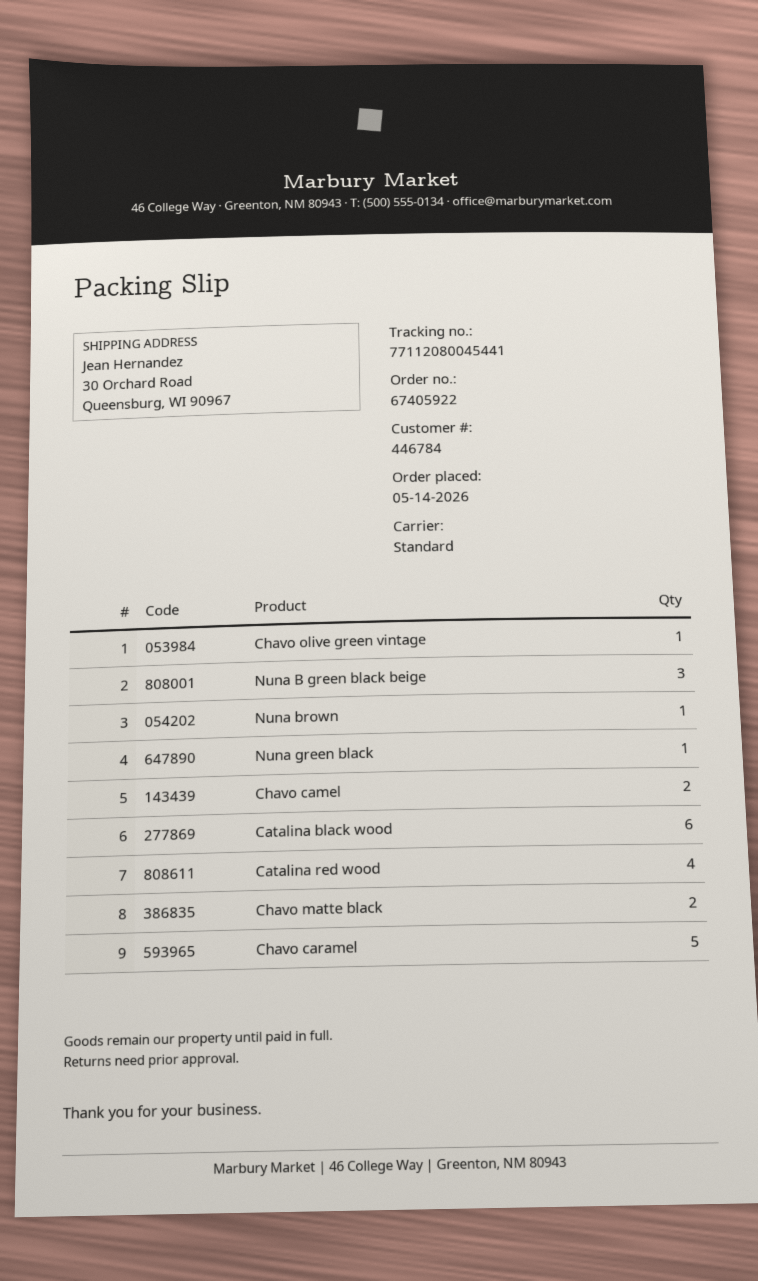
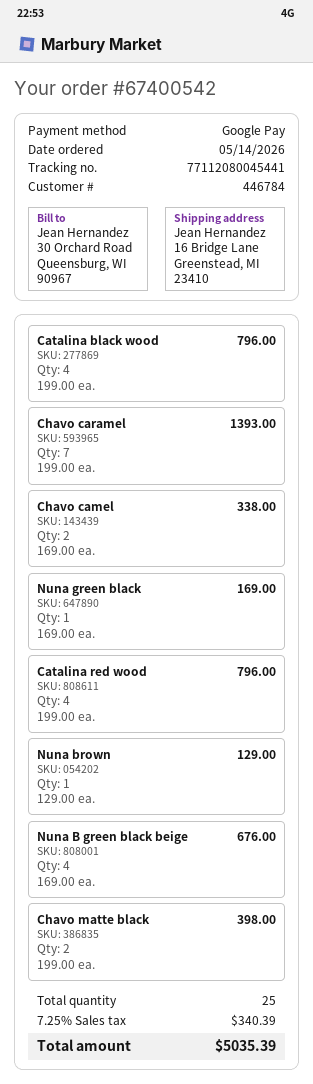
order number: 67405922 -> 67400542
ship to: 30 Orchard Road, Queensburg, WI 90967 -> 16 Bridge Lane, Greenstead, MI 23410
Chavo olive green vintage: 1 -> none
Nuna B green black beige: 3 -> 4
Catalina black wood: 6 -> 4
Chavo caramel: 5 -> 7

